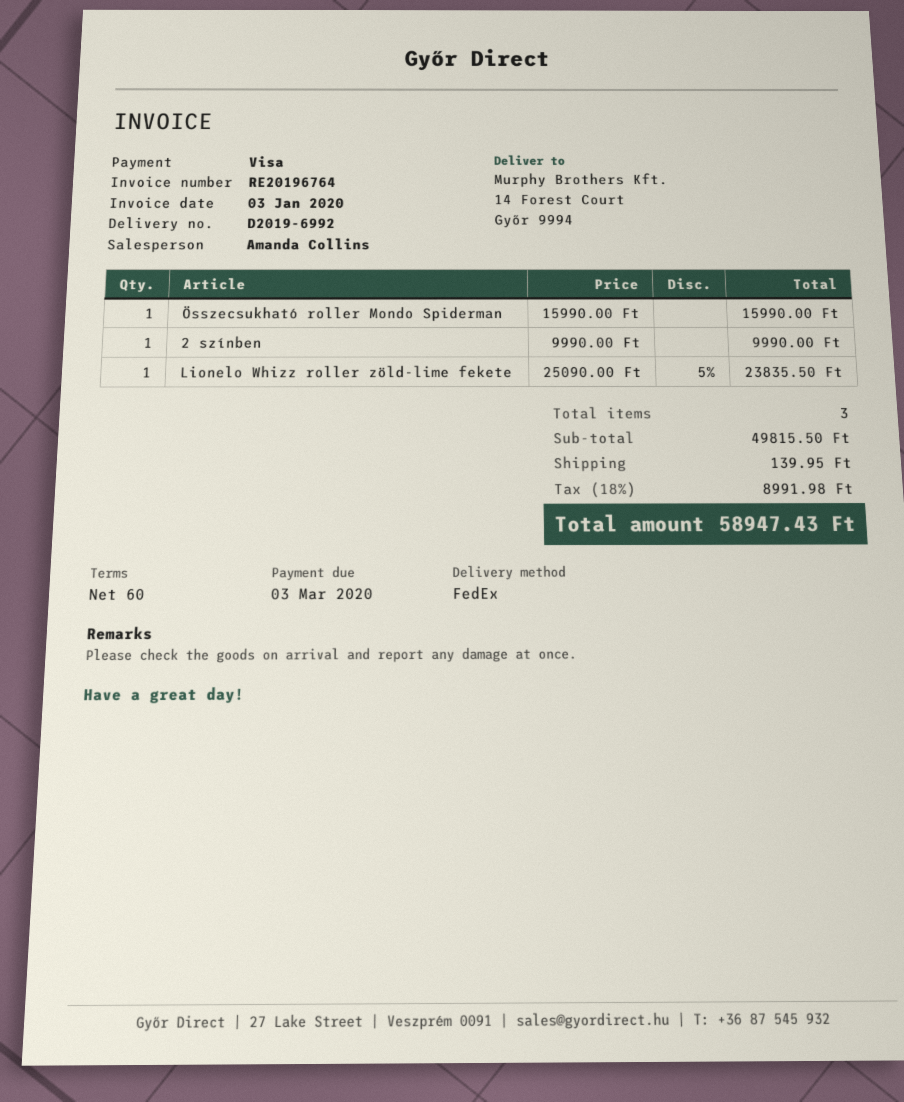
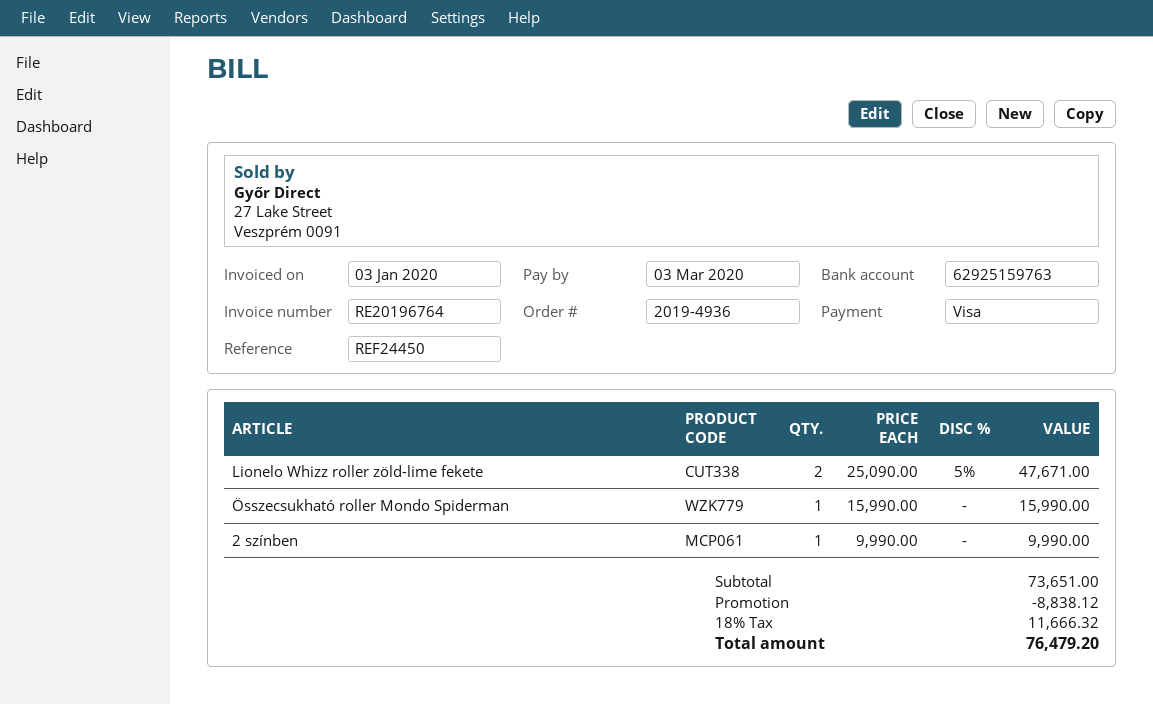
Lionelo Whizz roller zöld-lime fekete: 1 x 25090.00 - 5% = 23835.50 -> 2 x 25090.00 - 5% = 47671.00
subtotal: 49815.50 -> 73651.00
discount: none -> 8838.12
shipping: 139.95 -> none
tax: 18% = 8991.98 -> 18% = 11666.32
total: 58947.43 -> 76479.20

